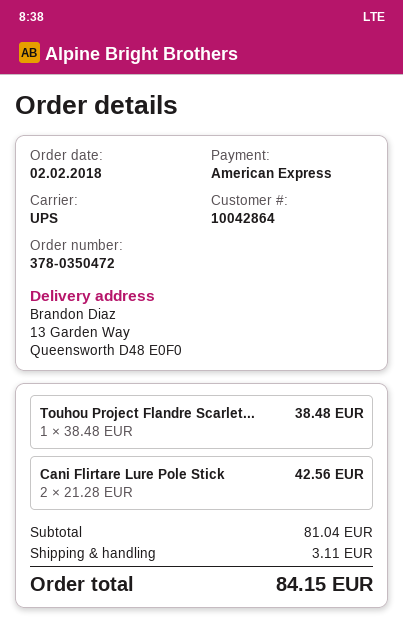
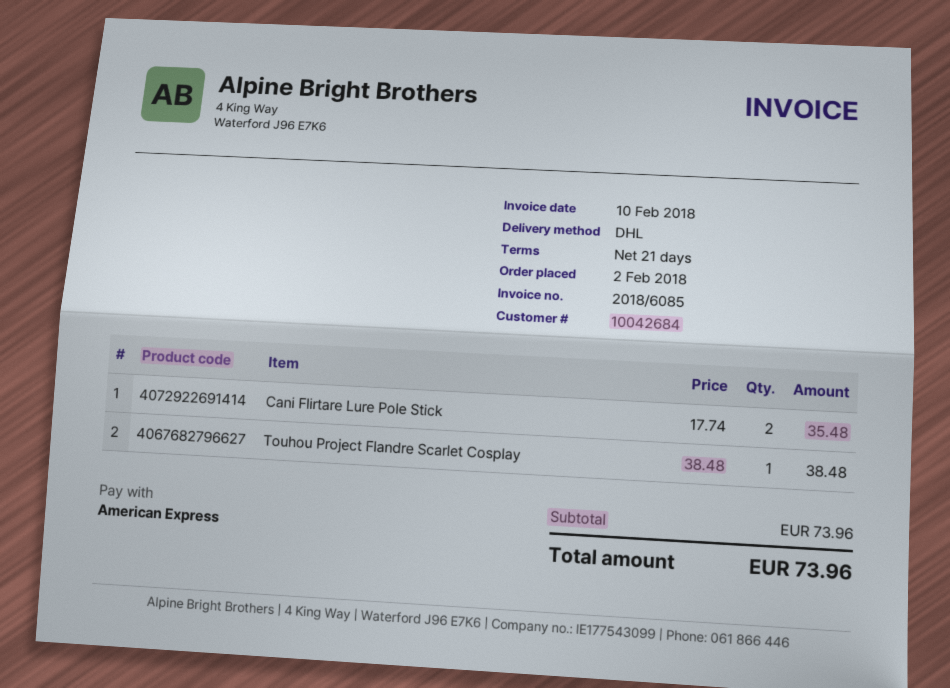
customer number: 10042864 -> 10042684
shipping method: UPS -> DHL
Cani Flirtare Lure Pole Stick: 2 x 21.28 = 42.56 -> 2 x 17.74 = 35.48
subtotal: 81.04 -> 73.96
shipping: 3.11 -> none
total: 84.15 -> 73.96

